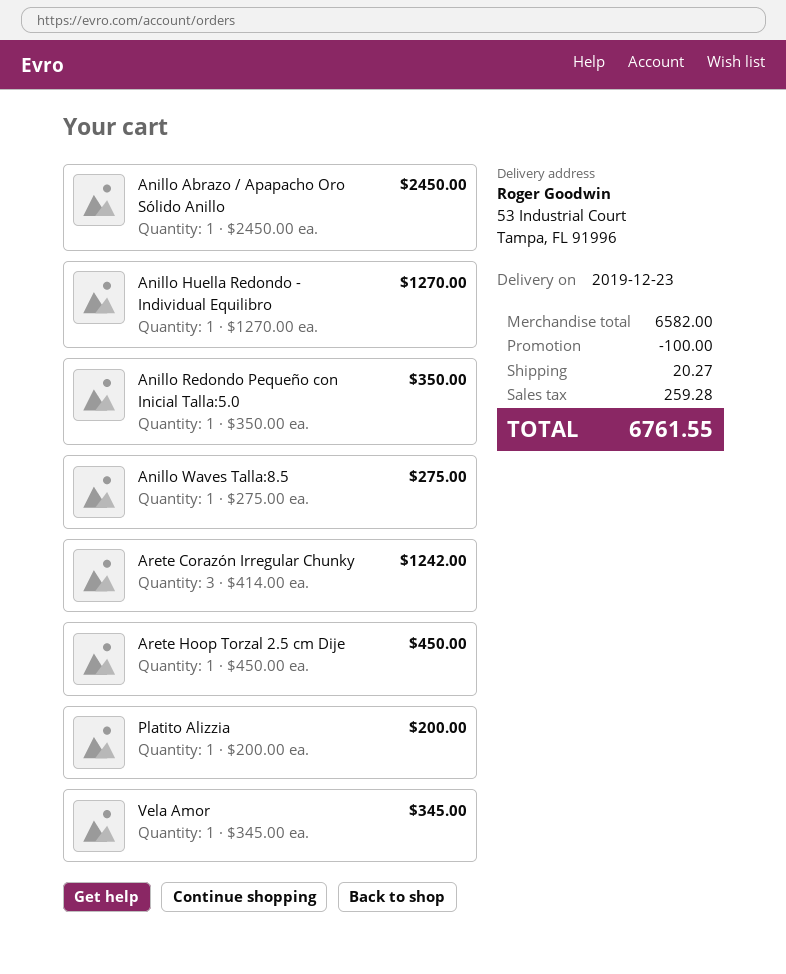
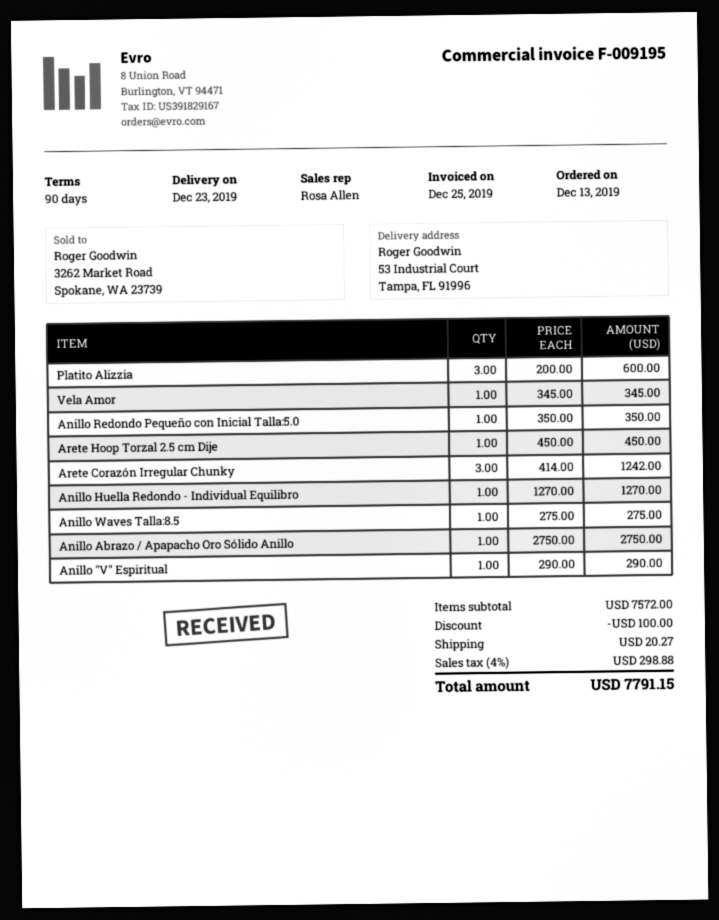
Anillo Abrazo / Apapacho Oro Sólido Anillo: 1 x 2450.00 = 2450.00 -> 1 x 2750.00 = 2750.00
Platito Alizzia: 1 x 200.00 = 200.00 -> 3 x 200.00 = 600.00
Anillo "V" Espiritual: none -> 1 x 290.00 = 290.00
subtotal: 6582.00 -> 7572.00
tax: 259.28 -> 298.88
total: 6761.55 -> 7791.15

